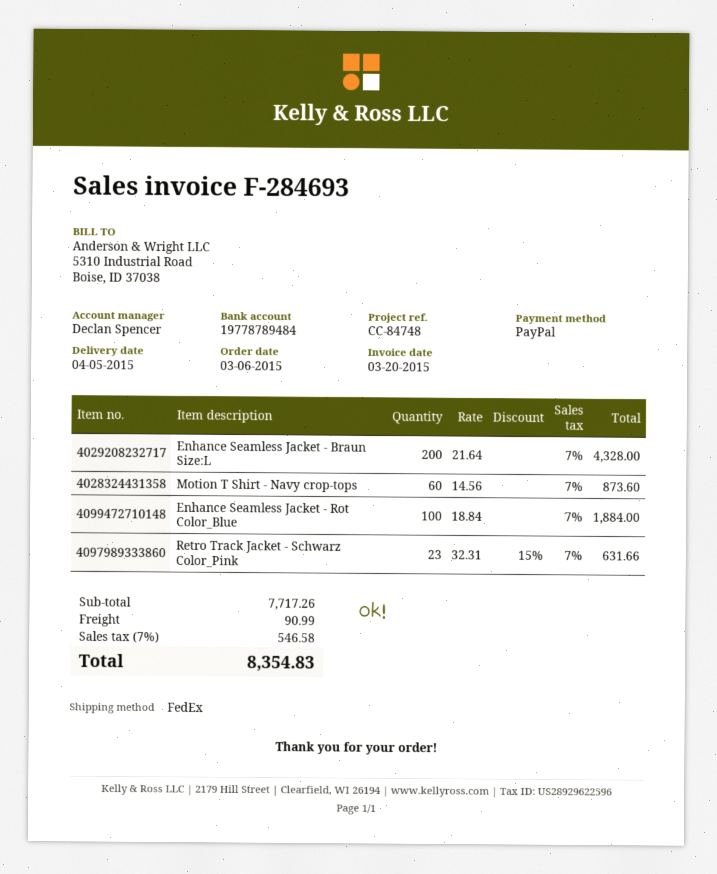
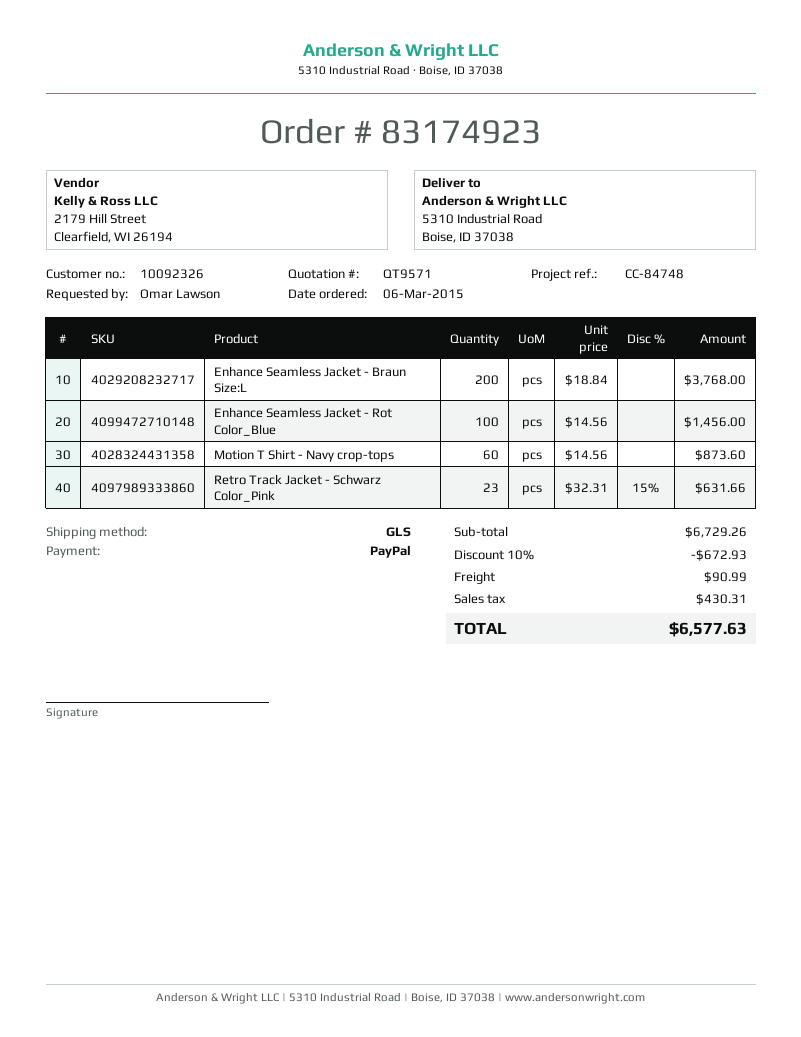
shipping method: FedEx -> GLS
Enhance Seamless Jacket - Braun Size:L: 200 x 21.64 = 4328.00 -> 200 x 18.84 = 3768.00
Enhance Seamless Jacket - Rot Color_Blue: 100 x 18.84 = 1884.00 -> 100 x 14.56 = 1456.00
subtotal: 7717.26 -> 6729.26
discount: none -> 10% = 672.93
tax: 546.58 -> 430.31
total: 8354.83 -> 6577.63

